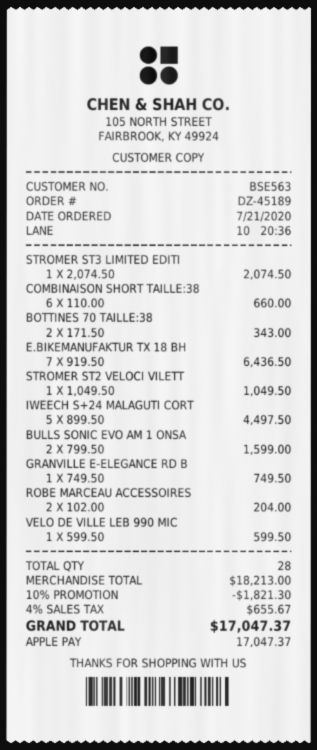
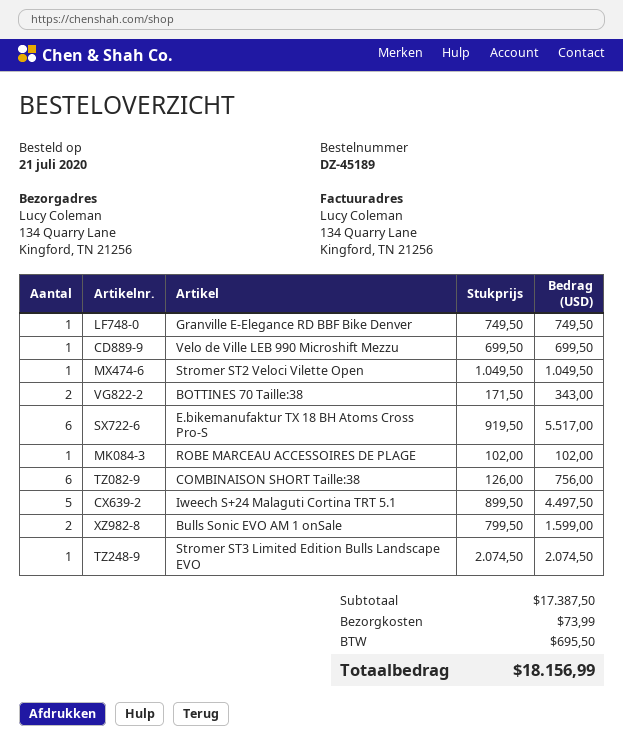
COMBINAISON SHORT TAILLE:38: 6 x 110.00 = 660.00 -> 6 x 126.00 = 756.00
E.BIKEMANUFAKTUR TX 18 BH: 7 x 919.50 = 6436.50 -> 6 x 919.50 = 5517.00
ROBE MARCEAU ACCESSOIRES: 2 x 102.00 = 204.00 -> 1 x 102.00 = 102.00
VELO DE VILLE LEB 990 MIC: 1 x 599.50 = 599.50 -> 1 x 699.50 = 699.50
subtotal: 18213.00 -> 17387.50
discount: 10% = 1821.30 -> none
shipping: none -> 73.99
tax: 655.67 -> 695.50
total: 17047.37 -> 18156.99

